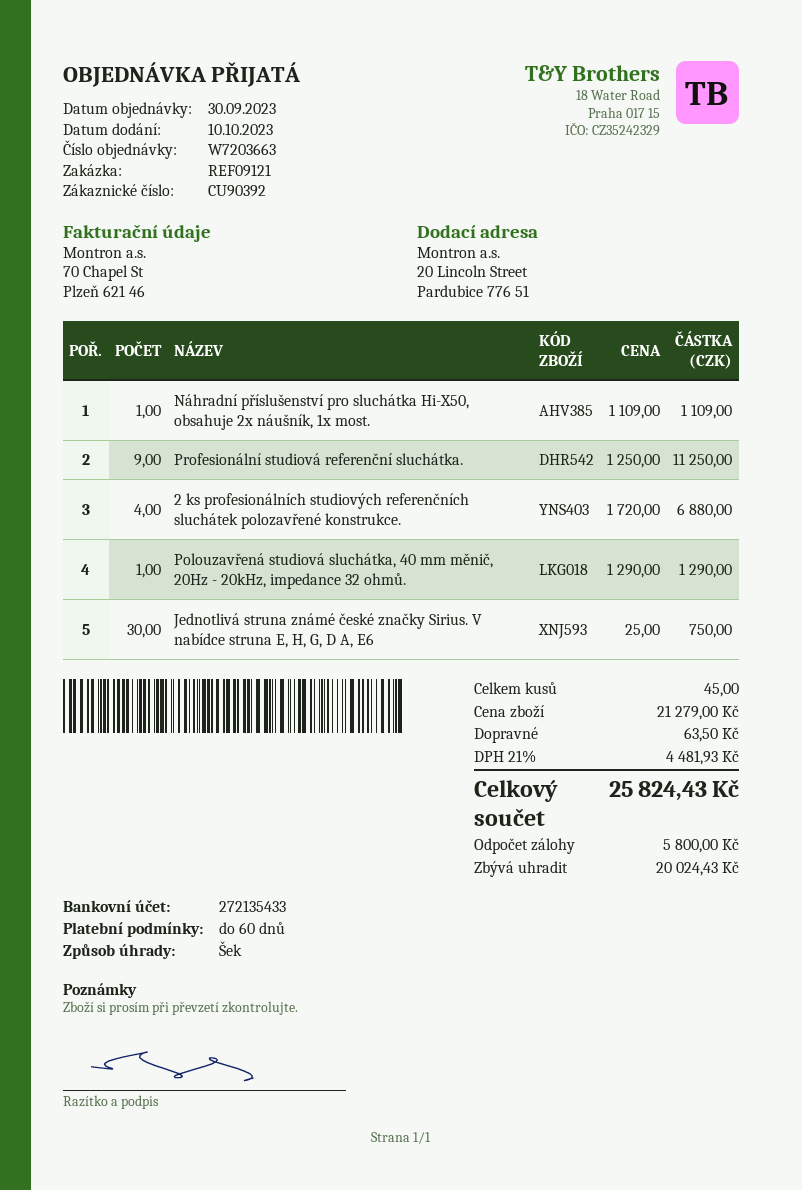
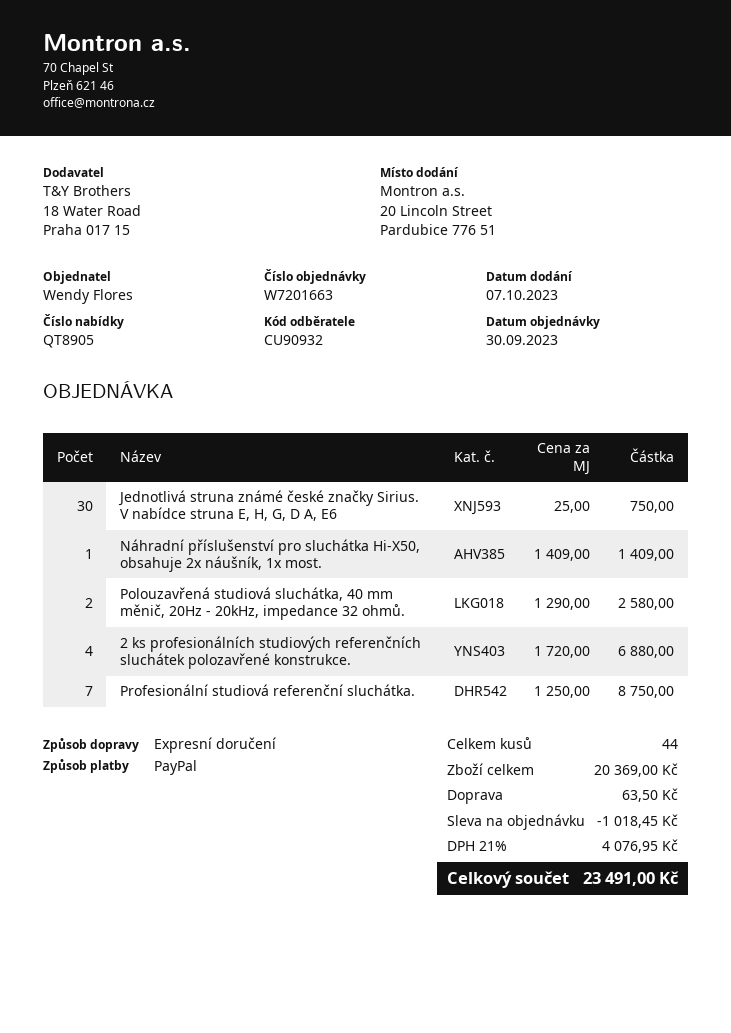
order number: W7203663 -> W7201663
delivery date: 2023-10-10 -> 2023-10-07
customer number: CU90392 -> CU90932
payment method: cheque -> PayPal
Náhradní příslušenství pro sluchátka Hi-X50, obsahuje 2x náušník, 1x most.: 1 x 1109.00 = 1109.00 -> 1 x 1409.00 = 1409.00
Profesionální studiová referenční sluchátka.: 9 x 1250.00 = 11250.00 -> 7 x 1250.00 = 8750.00
Polouzavřená studiová sluchátka, 40 mm měnič, 20Hz - 20kHz, impedance 32 ohmů.: 1 x 1290.00 = 1290.00 -> 2 x 1290.00 = 2580.00
total quantity: 45 -> 44
subtotal: 21279.00 -> 20369.00
discount: none -> 1018.45
tax: 21% = 4481.93 -> 21% = 4076.95
total: 25824.43 -> 23491.00

